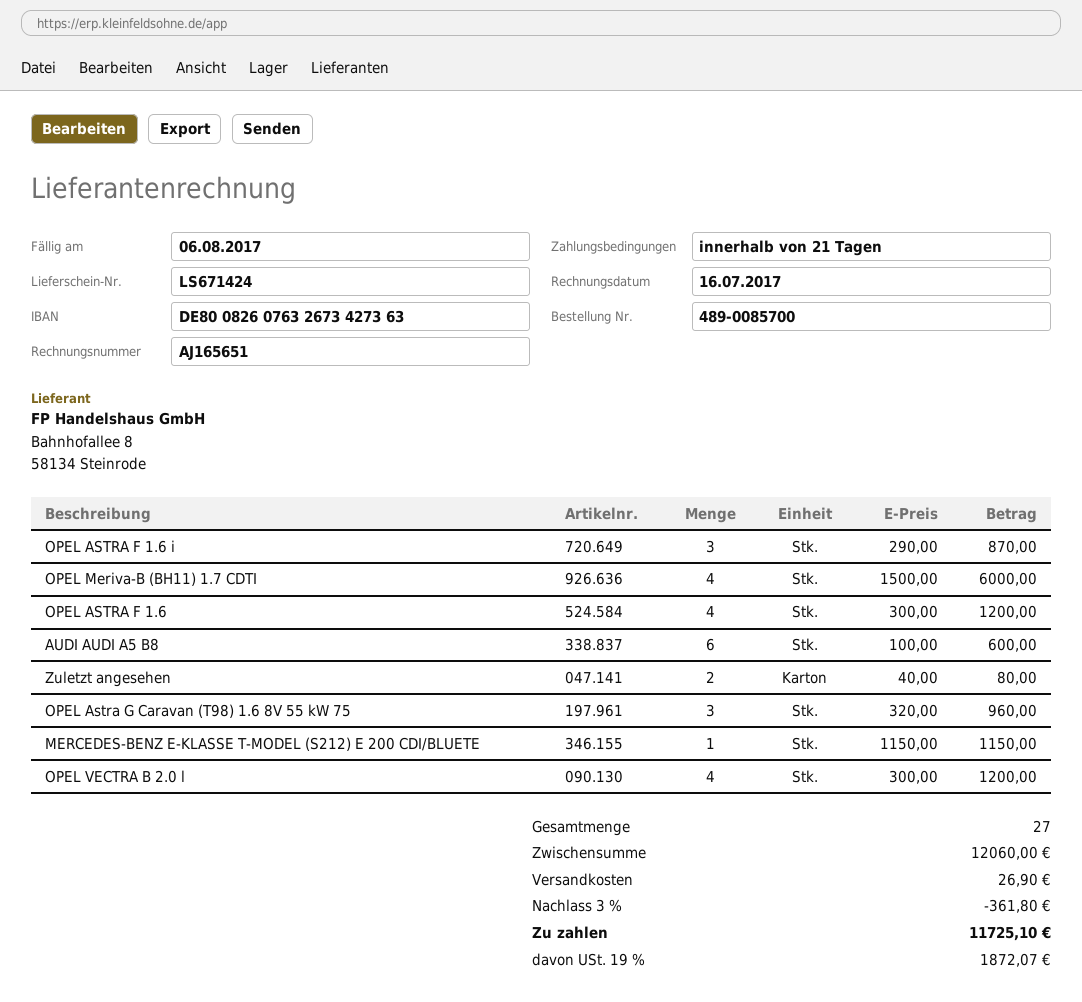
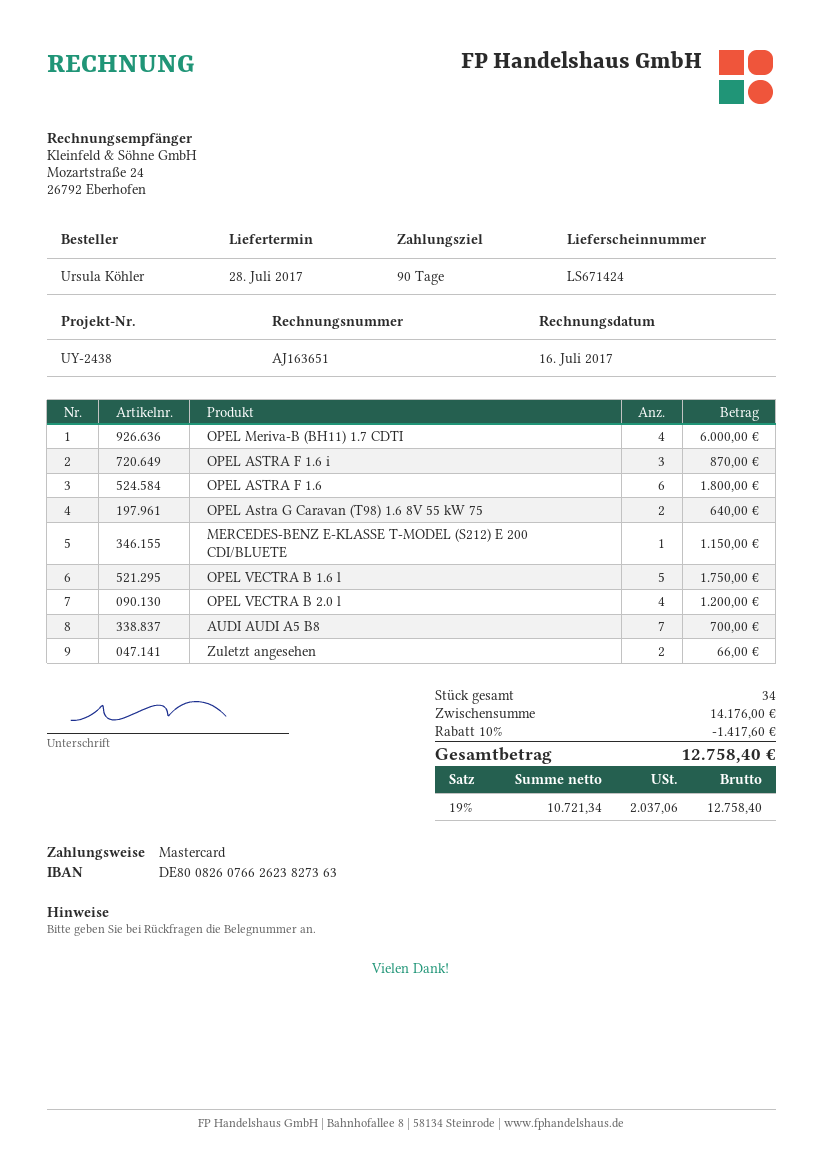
invoice number: AJ165651 -> AJ163651
payment terms: 21 days -> 90 days
bank account: DE80082607632673427363 -> DE80082607662623827363
OPEL ASTRA F 1.6: 4 for 1200.00 -> 6 for 1800.00
AUDI AUDI A5 B8: 6 for 600.00 -> 7 for 700.00
Zuletzt angesehen: 2 for 80.00 -> 2 for 66.00
OPEL Astra G Caravan (T98) 1.6 8V 55 kW 75: 3 for 960.00 -> 2 for 640.00
OPEL VECTRA B 1.6 l: none -> 5 for 1750.00
total quantity: 27 -> 34
subtotal: 12060.00 -> 14176.00
discount: 3% = 361.80 -> 10% = 1417.60
shipping: 26.90 -> none
tax: 19% = 1872.07 -> 19% = 2037.06
total: 11725.10 -> 12758.40

